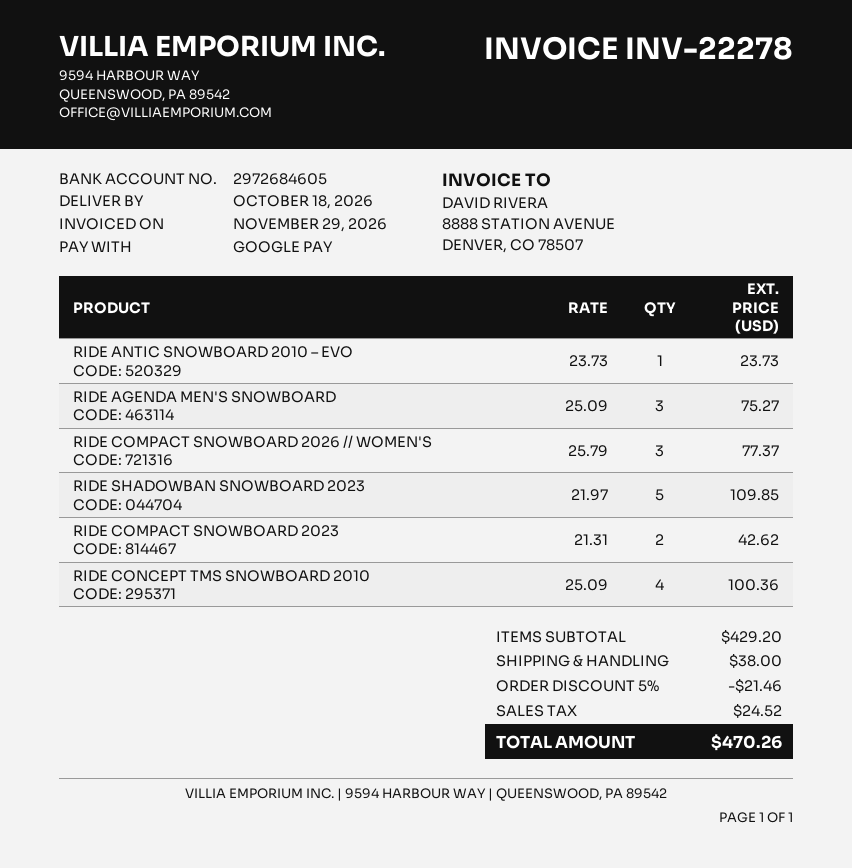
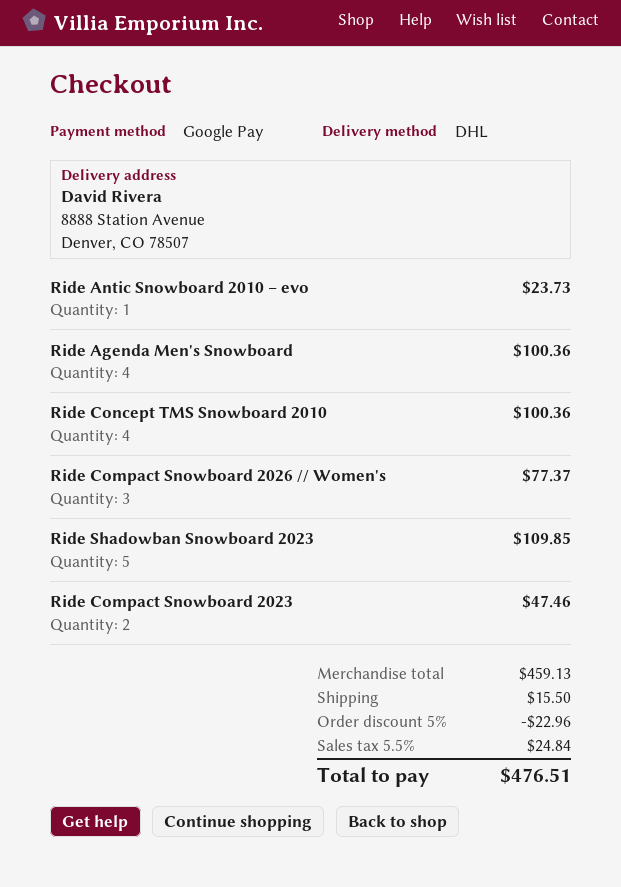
RIDE AGENDA MEN'S SNOWBOARD: 3 for 75.27 -> 4 for 100.36
RIDE COMPACT SNOWBOARD 2023: 2 for 42.62 -> 2 for 47.46
subtotal: 429.20 -> 459.13
discount: 5% = 21.46 -> 5% = 22.96
shipping: 38.00 -> 15.50
tax: 24.52 -> 24.84
total: 470.26 -> 476.51

